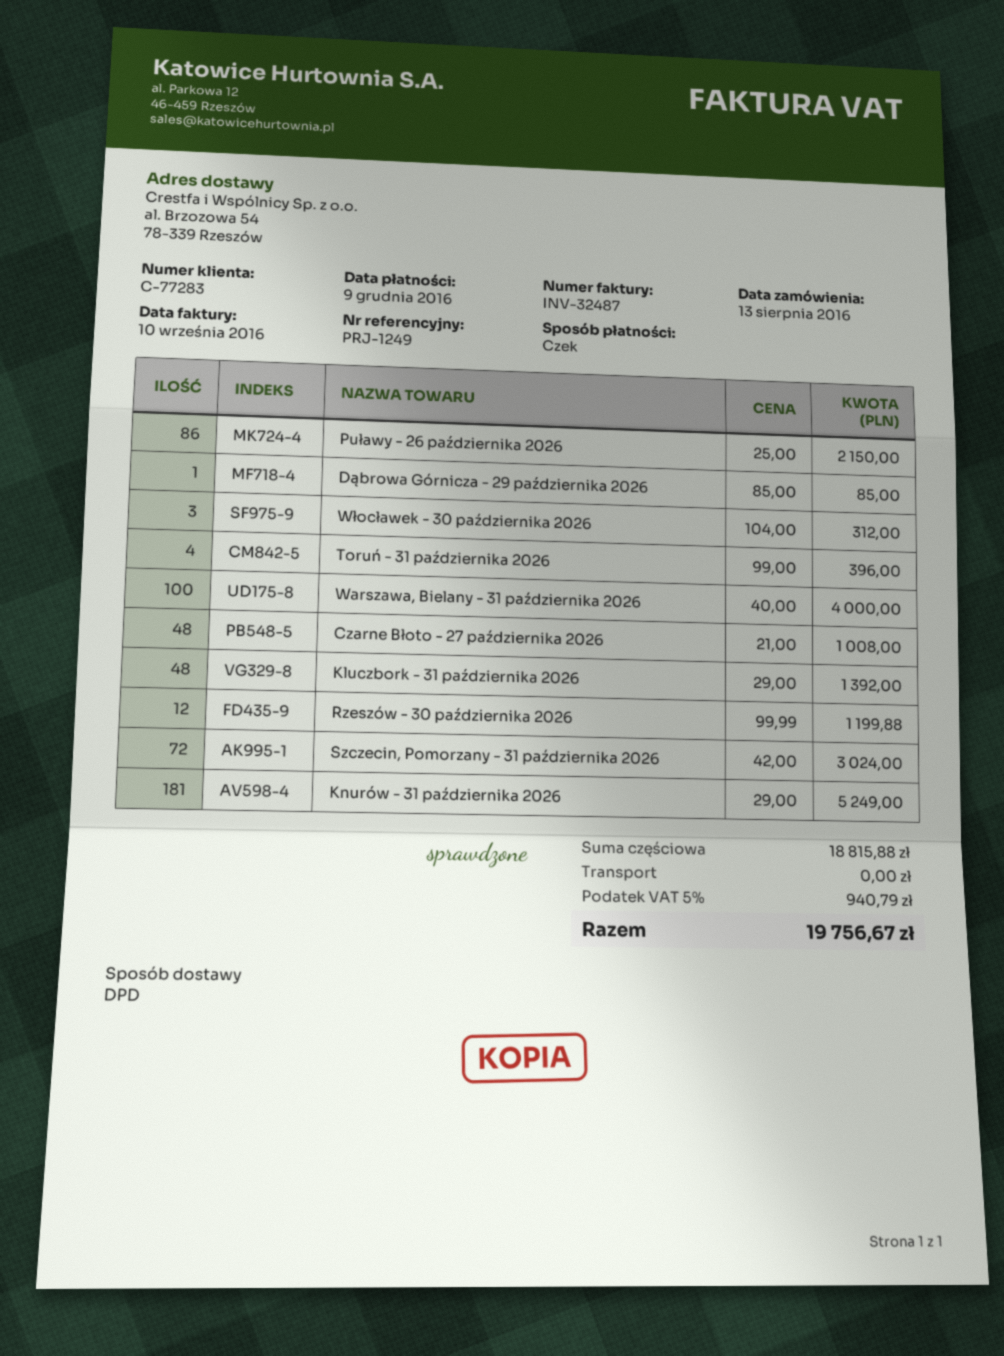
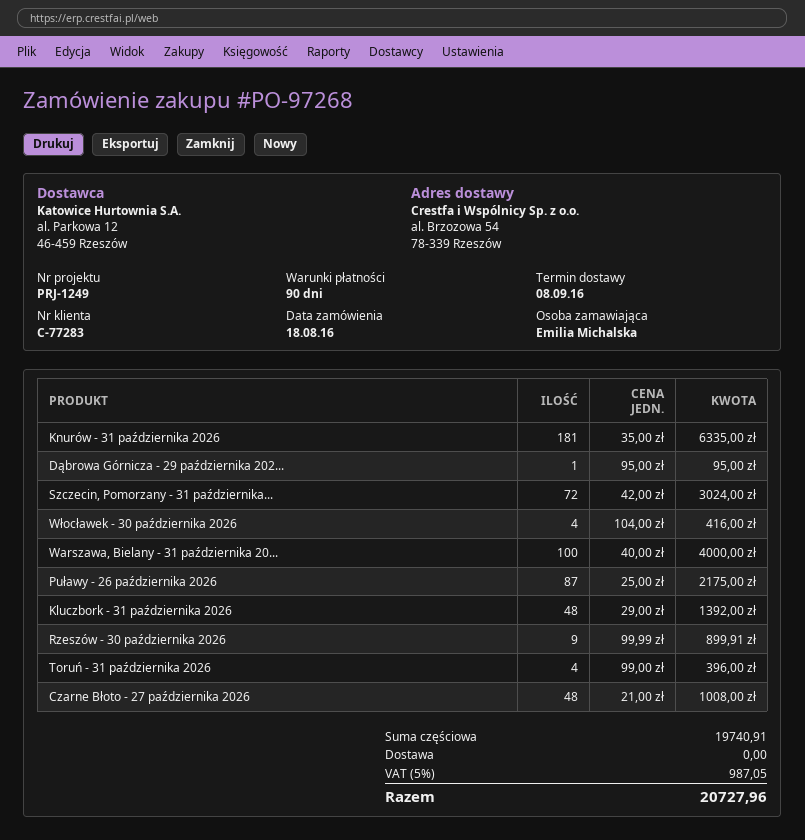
order date: 2016-08-13 -> 2016-08-18
Puławy - 26 października 2026: 86 x 25.00 = 2150.00 -> 87 x 25.00 = 2175.00
Dąbrowa Górnicza - 29 października 2026: 1 x 85.00 = 85.00 -> 1 x 95.00 = 95.00
Włocławek - 30 października 2026: 3 x 104.00 = 312.00 -> 4 x 104.00 = 416.00
Rzeszów - 30 października 2026: 12 x 99.99 = 1199.88 -> 9 x 99.99 = 899.91
Knurów - 31 października 2026: 181 x 29.00 = 5249.00 -> 181 x 35.00 = 6335.00
subtotal: 18815.88 -> 19740.91
tax: 5% = 940.79 -> 5% = 987.05
total: 19756.67 -> 20727.96

